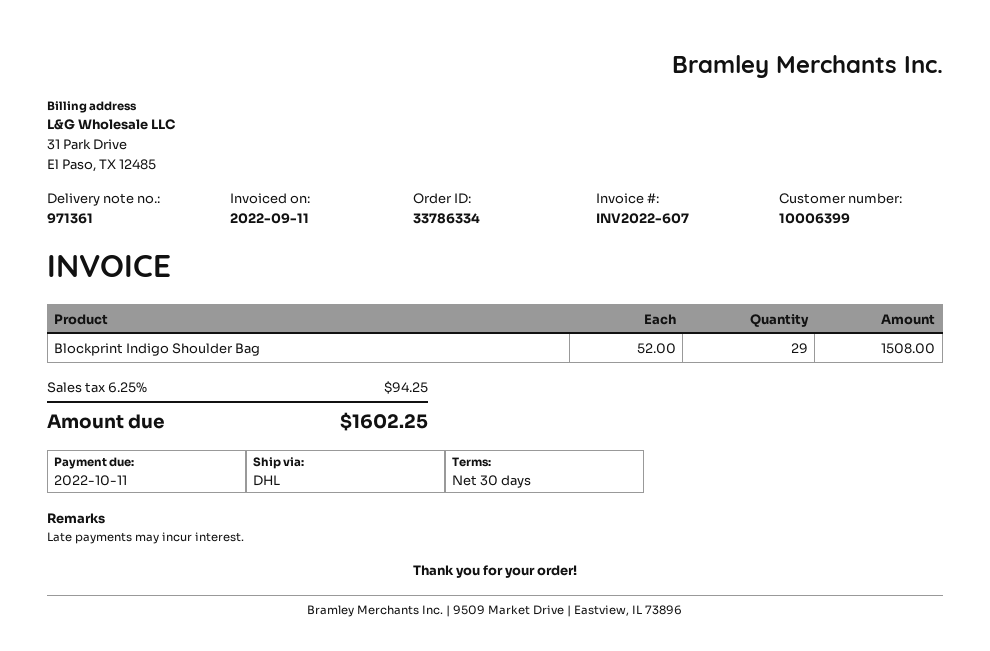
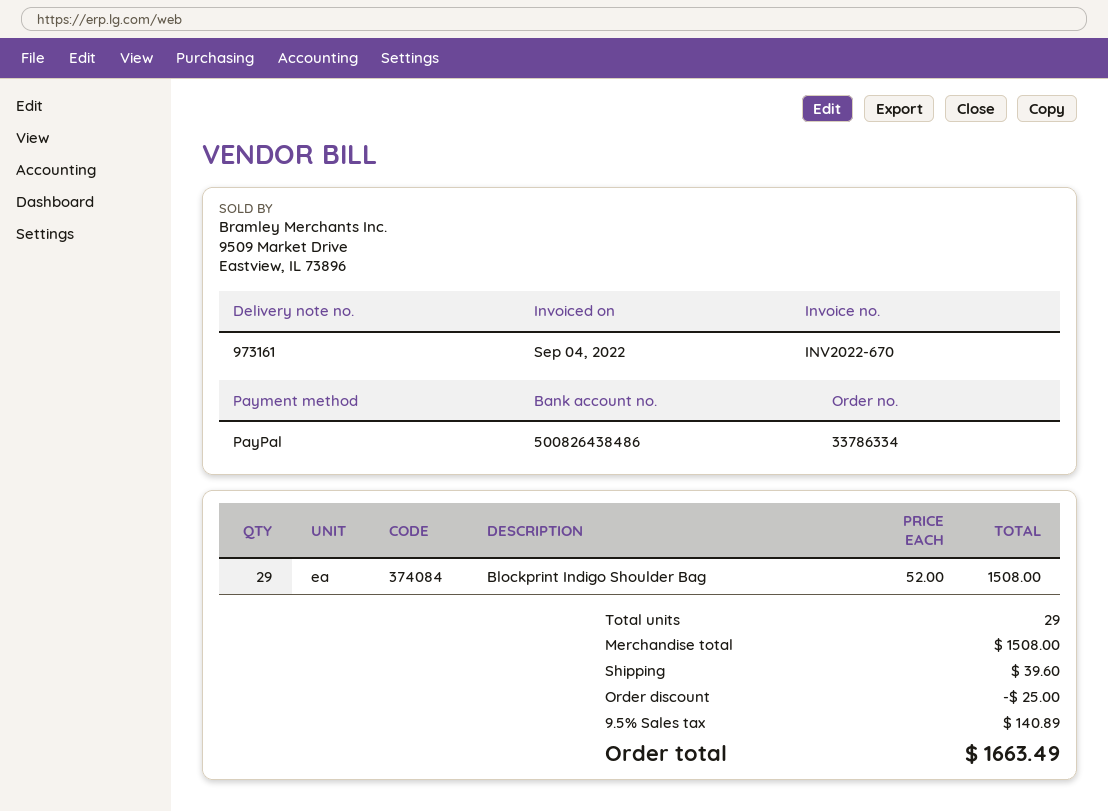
delivery note number: 971361 -> 973161
invoice number: INV2022-607 -> INV2022-670
invoice date: 2022-09-11 -> 2022-09-04
discount: none -> 25.00
shipping: none -> 39.60
tax: 6.25% = 94.25 -> 9.5% = 140.89
total: 1602.25 -> 1663.49

